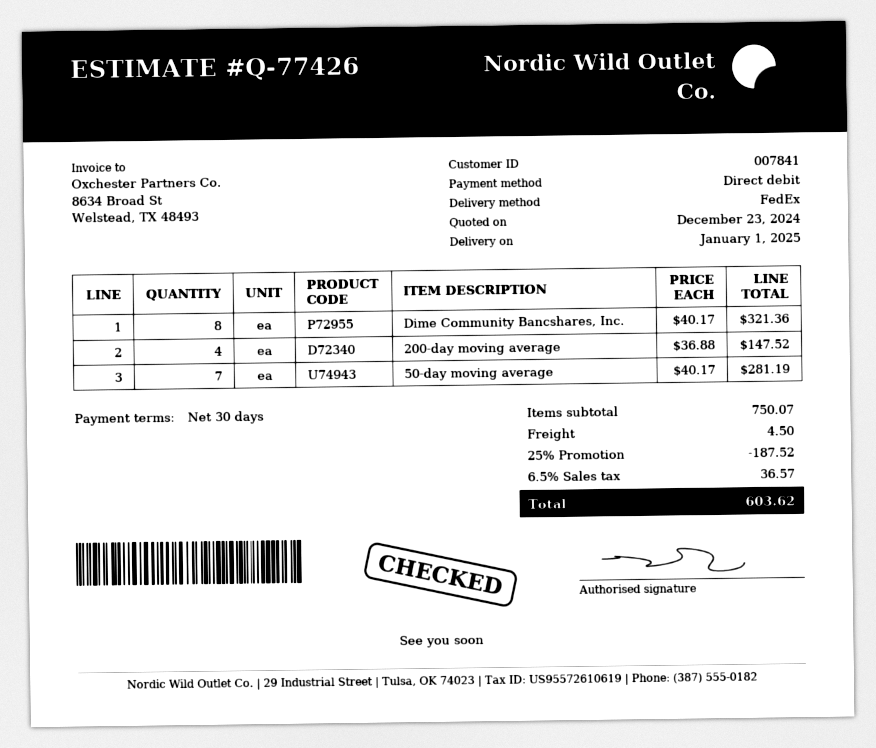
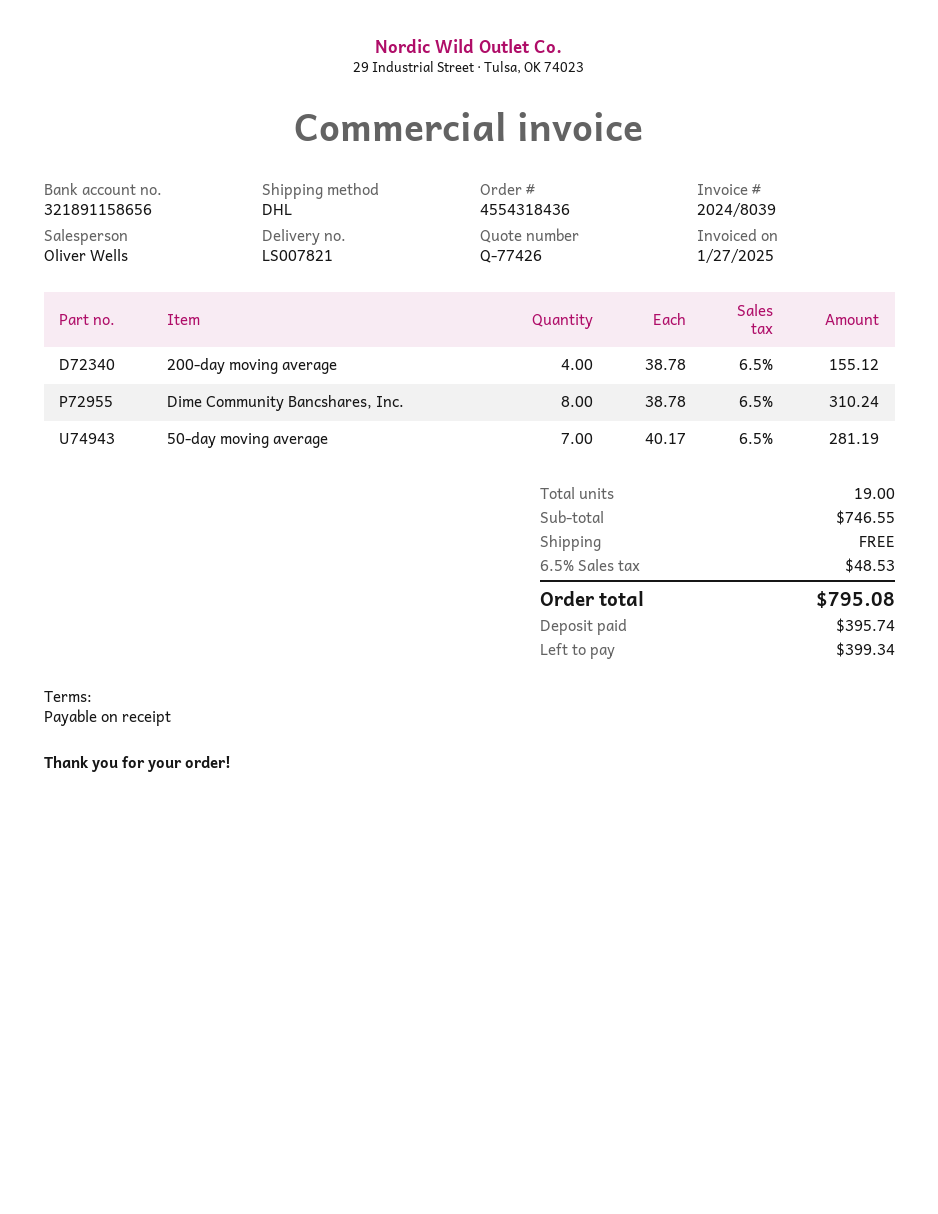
payment terms: 30 days -> on receipt
shipping method: FedEx -> DHL
Dime Community Bancshares, Inc.: 8 x 40.17 = 321.36 -> 8 x 38.78 = 310.24
200-day moving average: 4 x 36.88 = 147.52 -> 4 x 38.78 = 155.12
subtotal: 750.07 -> 746.55
discount: 25% = 187.52 -> none
shipping: 4.50 -> 0.00
tax: 6.5% = 36.57 -> 6.5% = 48.53
total: 603.62 -> 795.08

